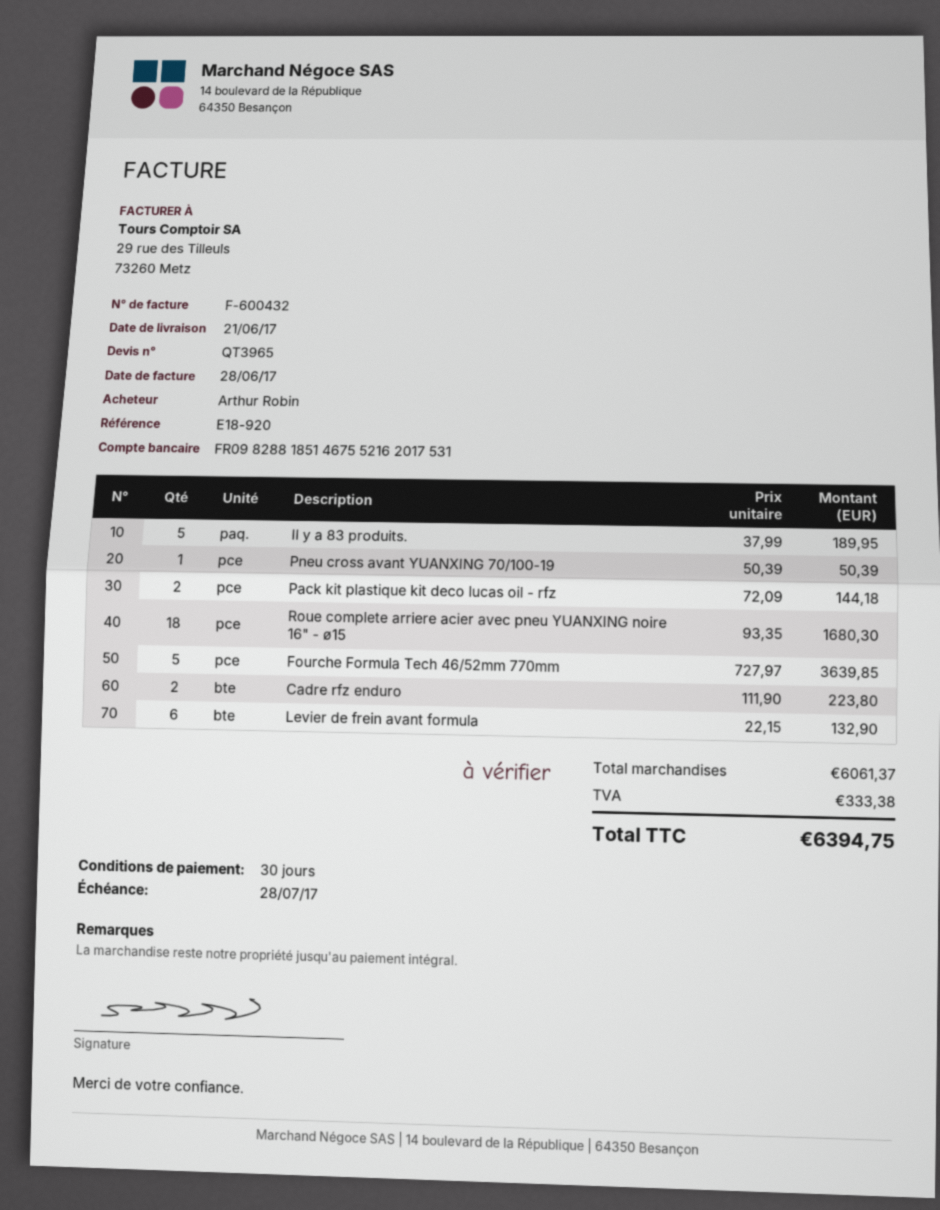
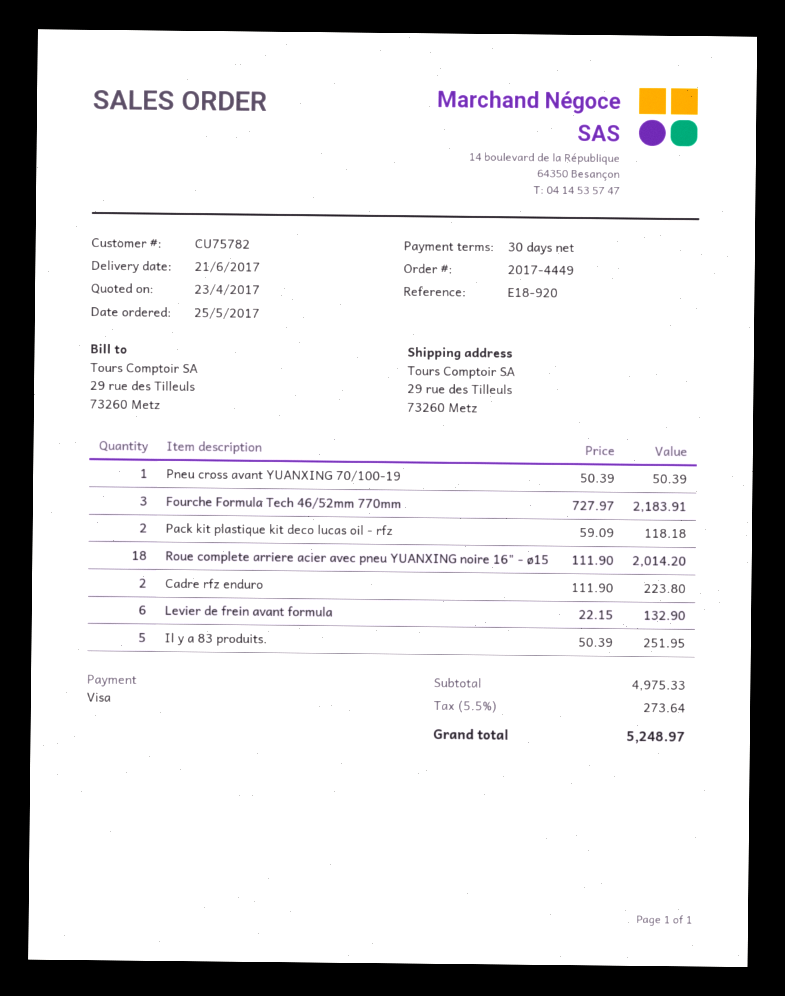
Il y a 83 produits.: 5 x 37.99 = 189.95 -> 5 x 50.39 = 251.95
Pack kit plastique kit deco lucas oil - rfz: 2 x 72.09 = 144.18 -> 2 x 59.09 = 118.18
Roue complete arriere acier avec pneu YUANXING noire 16" - ø15: 18 x 93.35 = 1680.30 -> 18 x 111.90 = 2014.20
Fourche Formula Tech 46/52mm 770mm: 5 x 727.97 = 3639.85 -> 3 x 727.97 = 2183.91
subtotal: 6061.37 -> 4975.33
tax: 333.38 -> 273.64
total: 6394.75 -> 5248.97

